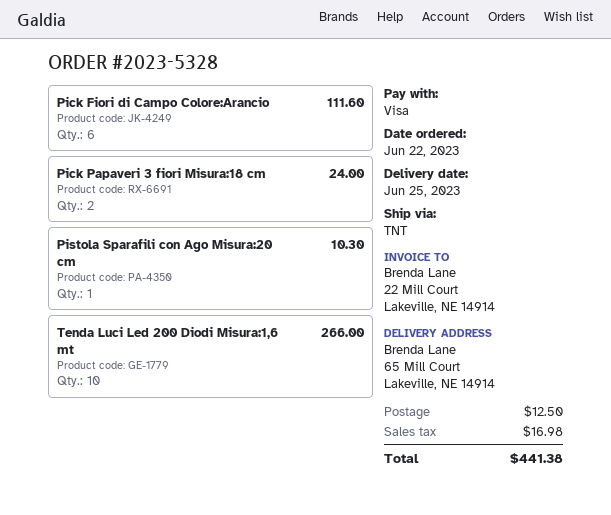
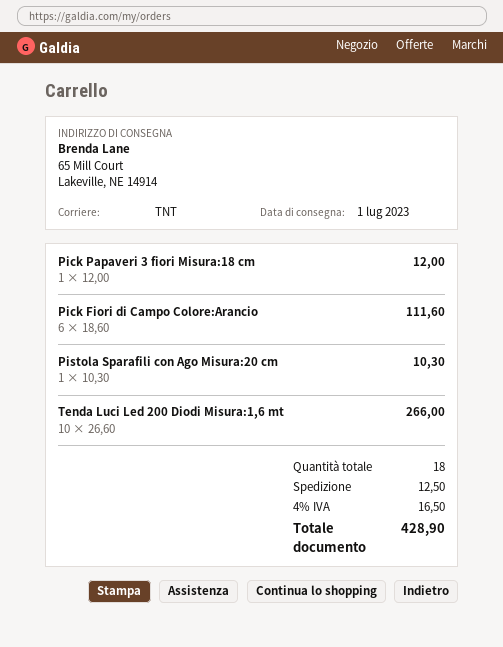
delivery date: 2023-06-25 -> 2023-07-01
Pick Papaveri 3 fiori Misura:18 cm: 2 for 24.00 -> 1 for 12.00
tax: 16.98 -> 16.50
total: 441.38 -> 428.90

